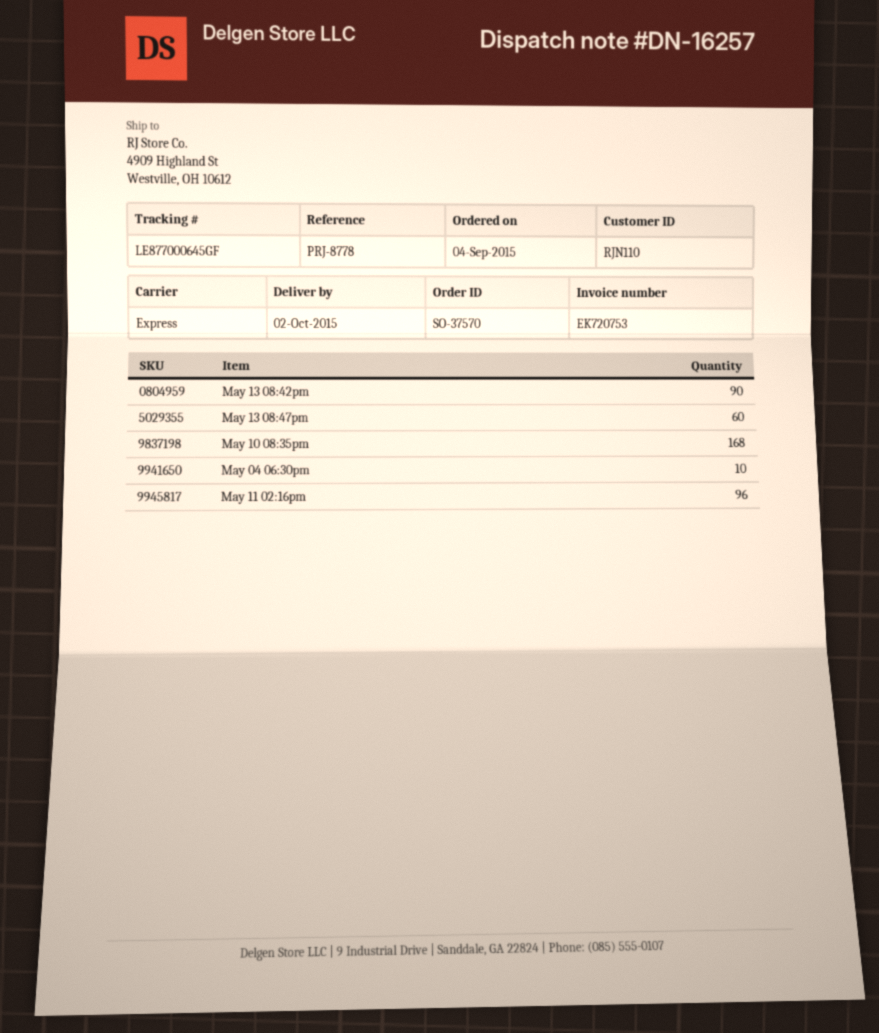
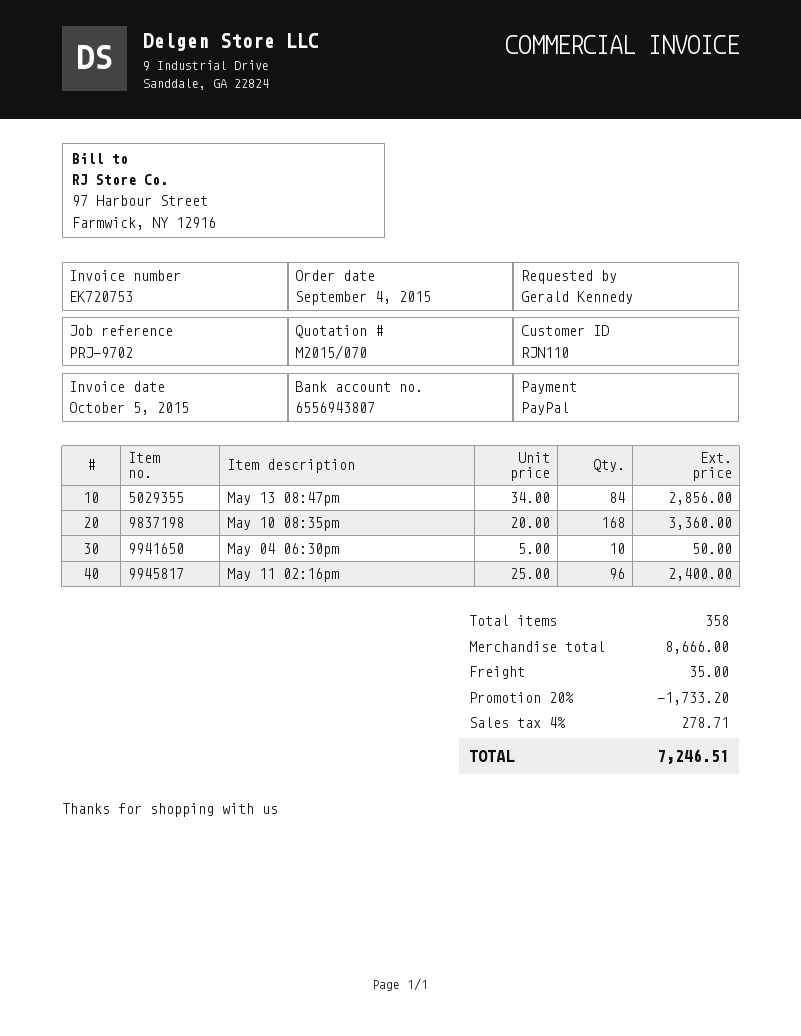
reference: PRJ-8778 -> PRJ-9702
May 13 08:42pm: 90 -> none
May 13 08:47pm: 60 -> 84

